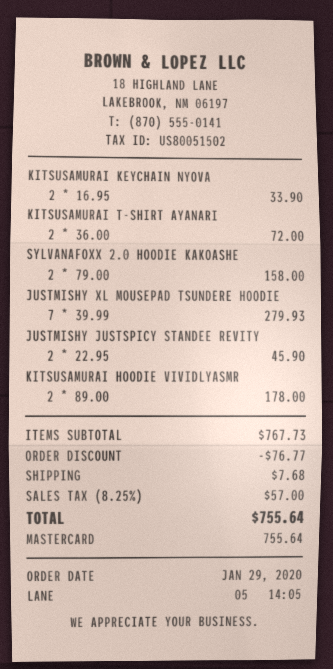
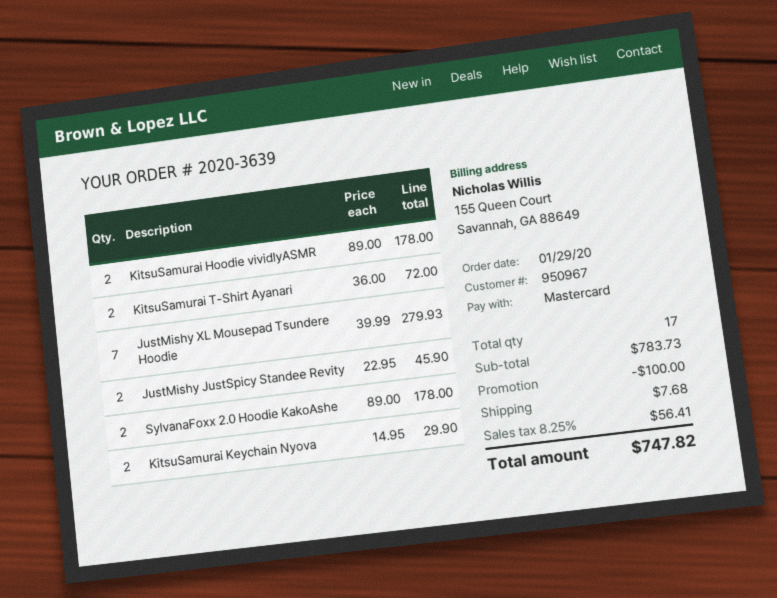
KITSUSAMURAI KEYCHAIN NYOVA: 2 x 16.95 = 33.90 -> 2 x 14.95 = 29.90
SYLVANAFOXX 2.0 HOODIE KAKOASHE: 2 x 79.00 = 158.00 -> 2 x 89.00 = 178.00
subtotal: 767.73 -> 783.73
discount: 76.77 -> 100.00
tax: 8.25% = 57.00 -> 8.25% = 56.41
total: 755.64 -> 747.82

